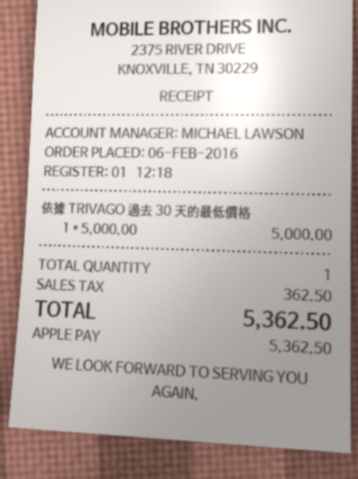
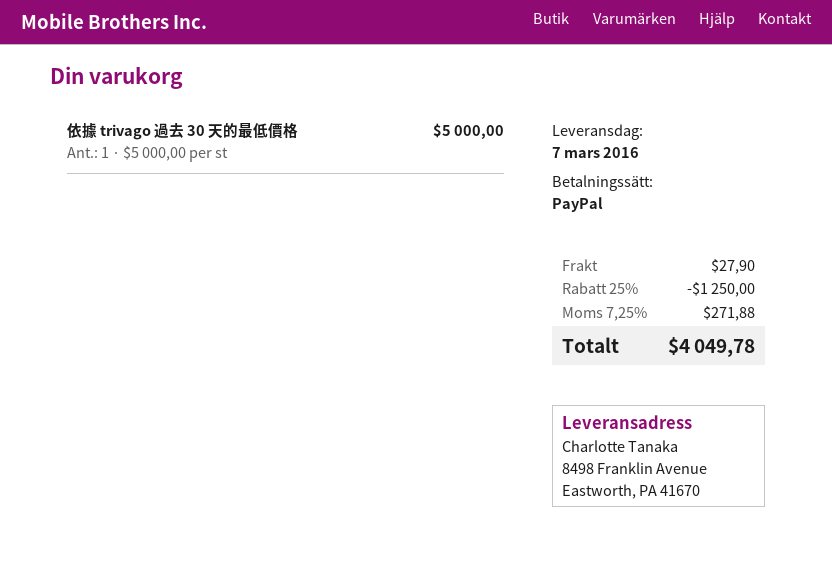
payment method: Apple Pay -> PayPal
discount: none -> 25% = 1250.00
shipping: none -> 27.90
tax: 362.50 -> 271.88
total: 5362.50 -> 4049.78

